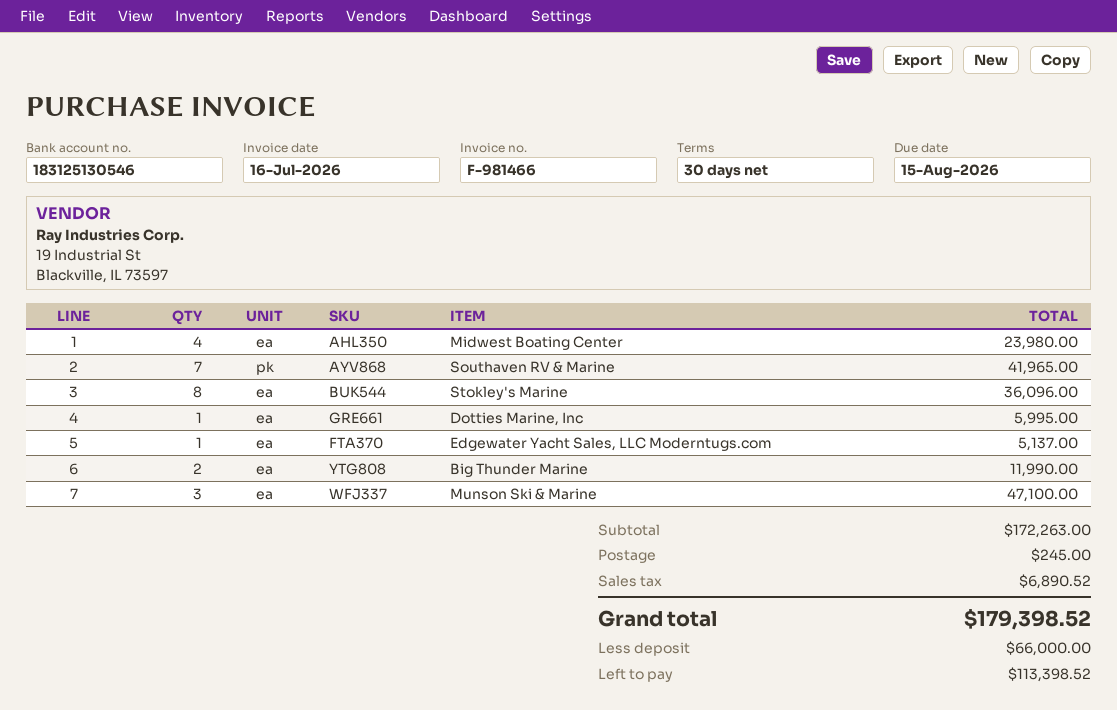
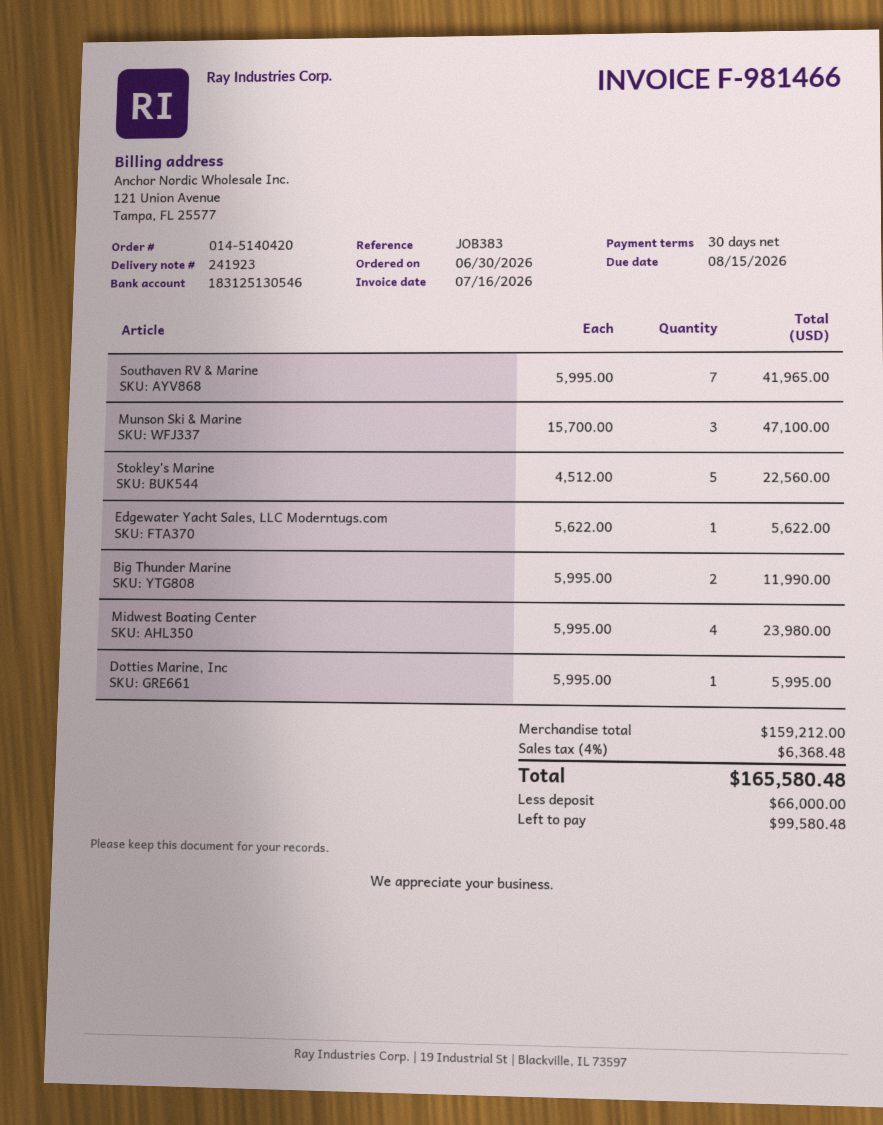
Stokley's Marine: 8 for 36096.00 -> 5 for 22560.00
Edgewater Yacht Sales, LLC Moderntugs.com: 1 for 5137.00 -> 1 for 5622.00
subtotal: 172263.00 -> 159212.00
shipping: 245.00 -> none
tax: 6890.52 -> 6368.48
total: 179398.52 -> 165580.48
balance: 113398.52 -> 99580.48

